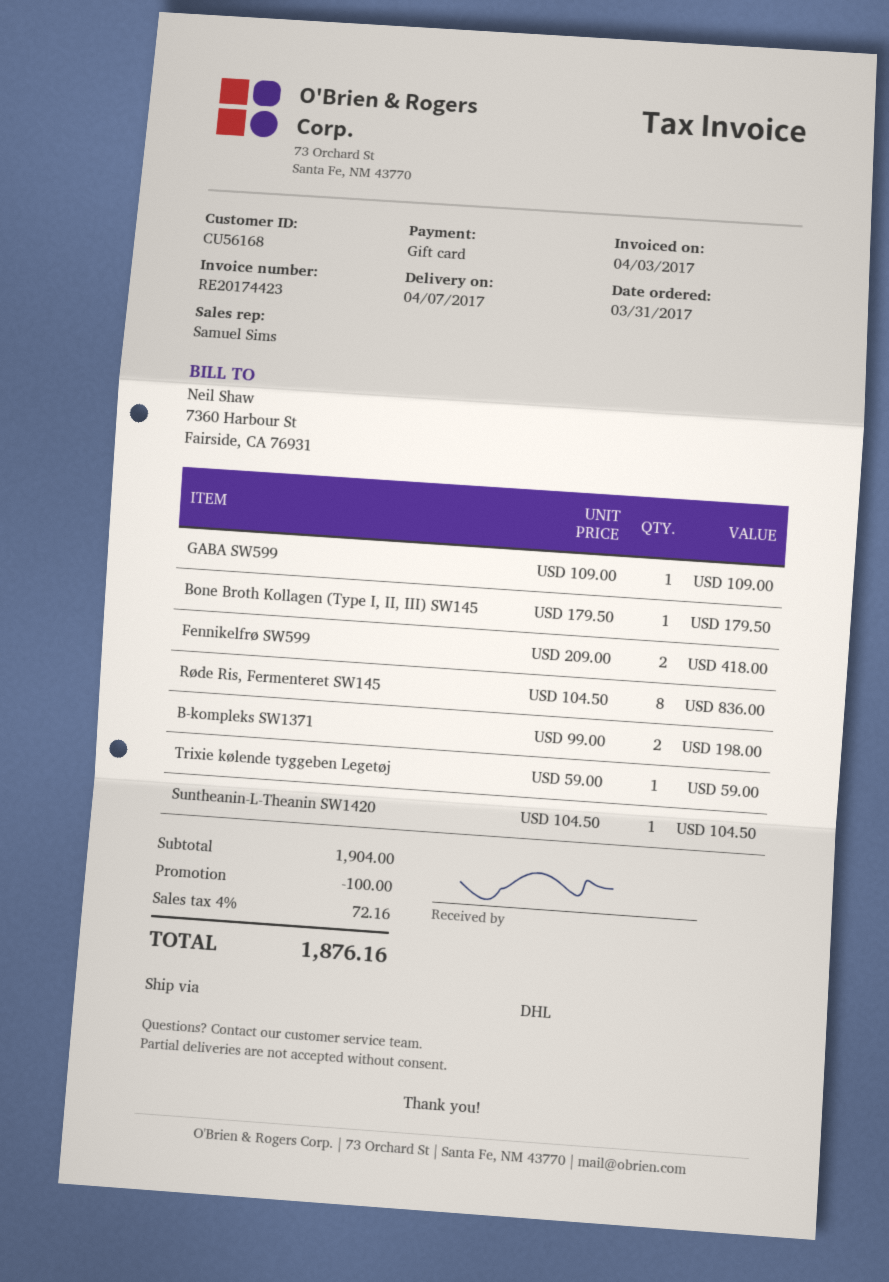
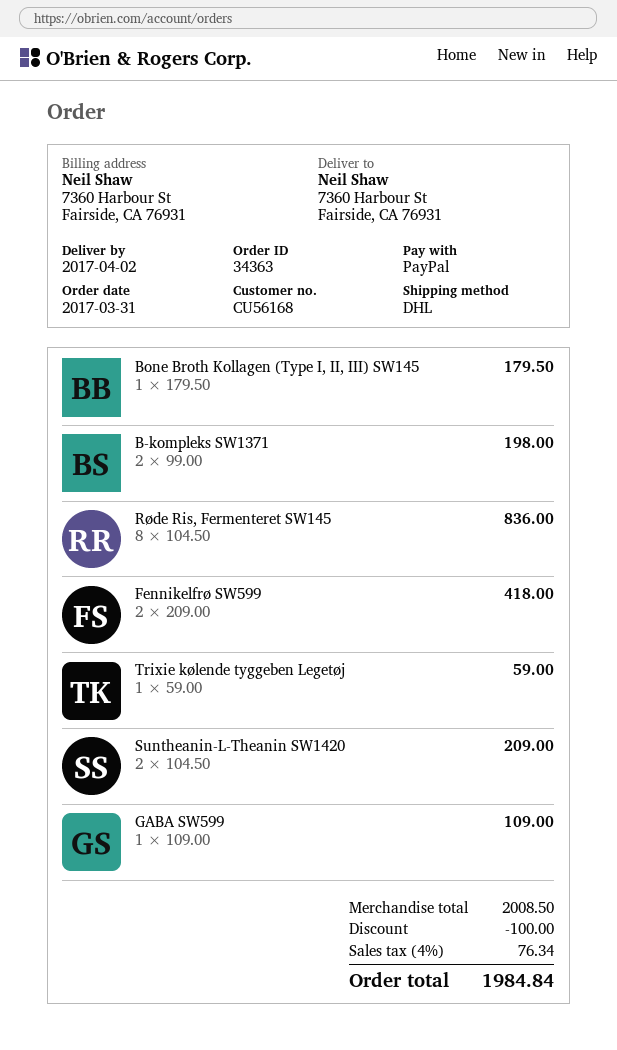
delivery date: 2017-04-07 -> 2017-04-02
payment method: gift card -> PayPal
Suntheanin-L-Theanin SW1420: 1 x 104.50 = 104.50 -> 2 x 104.50 = 209.00
subtotal: 1904.00 -> 2008.50
tax: 4% = 72.16 -> 4% = 76.34
total: 1876.16 -> 1984.84

